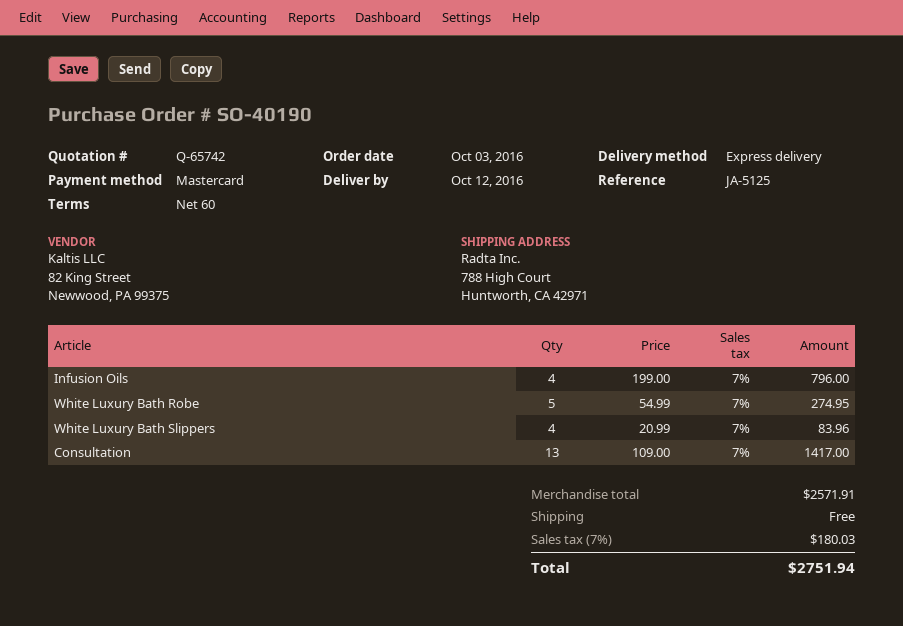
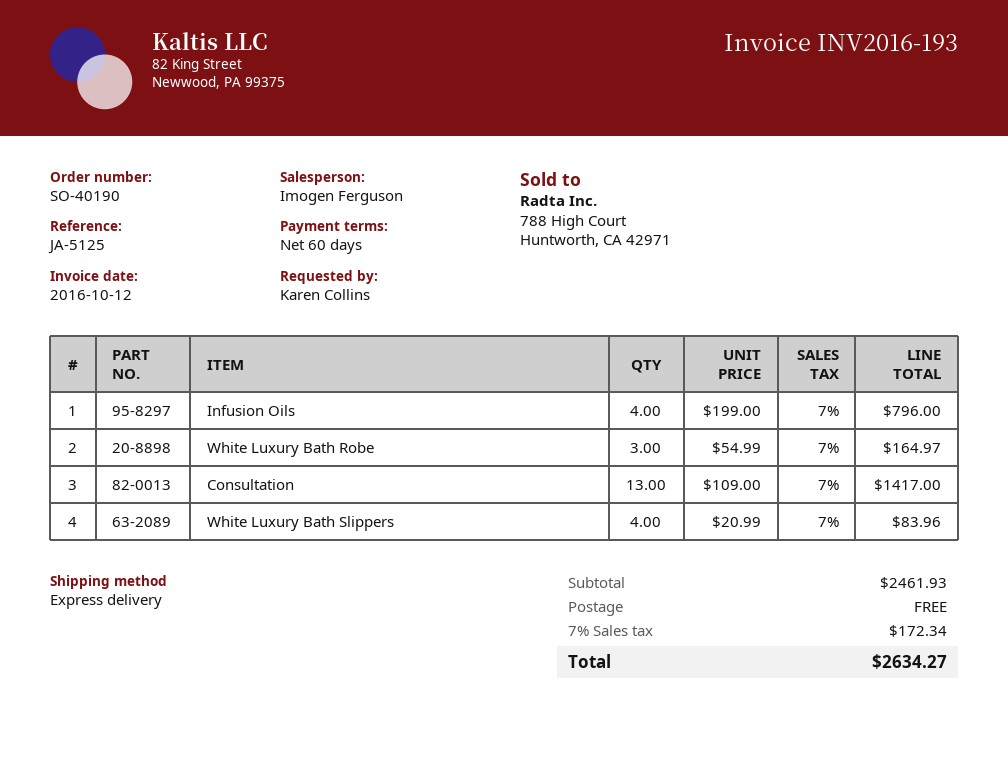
White Luxury Bath Robe: 5 x 54.99 = 274.95 -> 3 x 54.99 = 164.97
subtotal: 2571.91 -> 2461.93
tax: 7% = 180.03 -> 7% = 172.34
total: 2751.94 -> 2634.27

